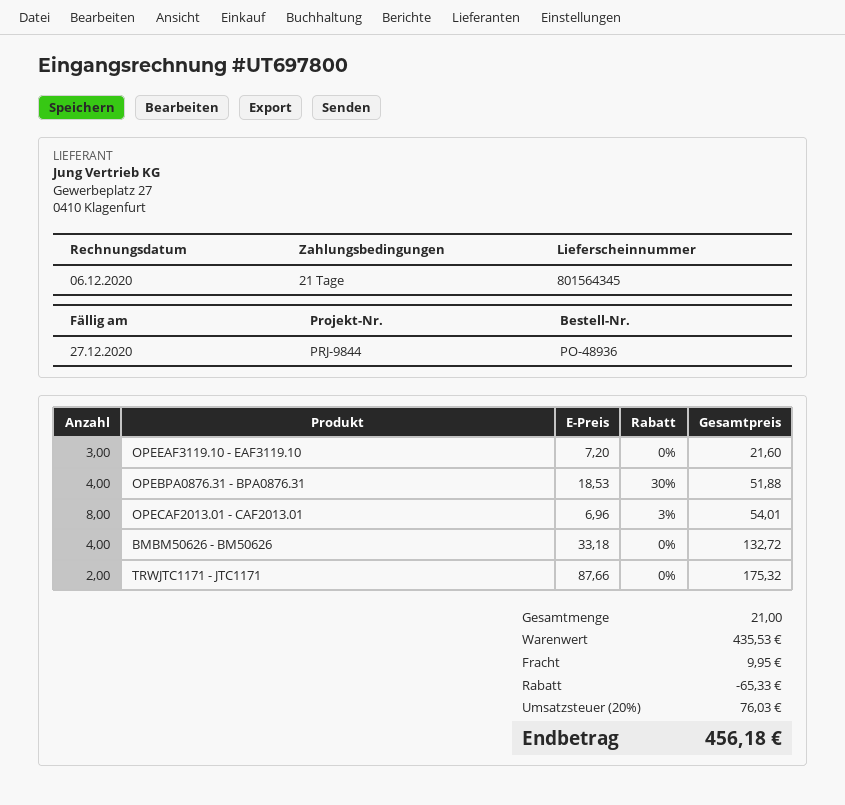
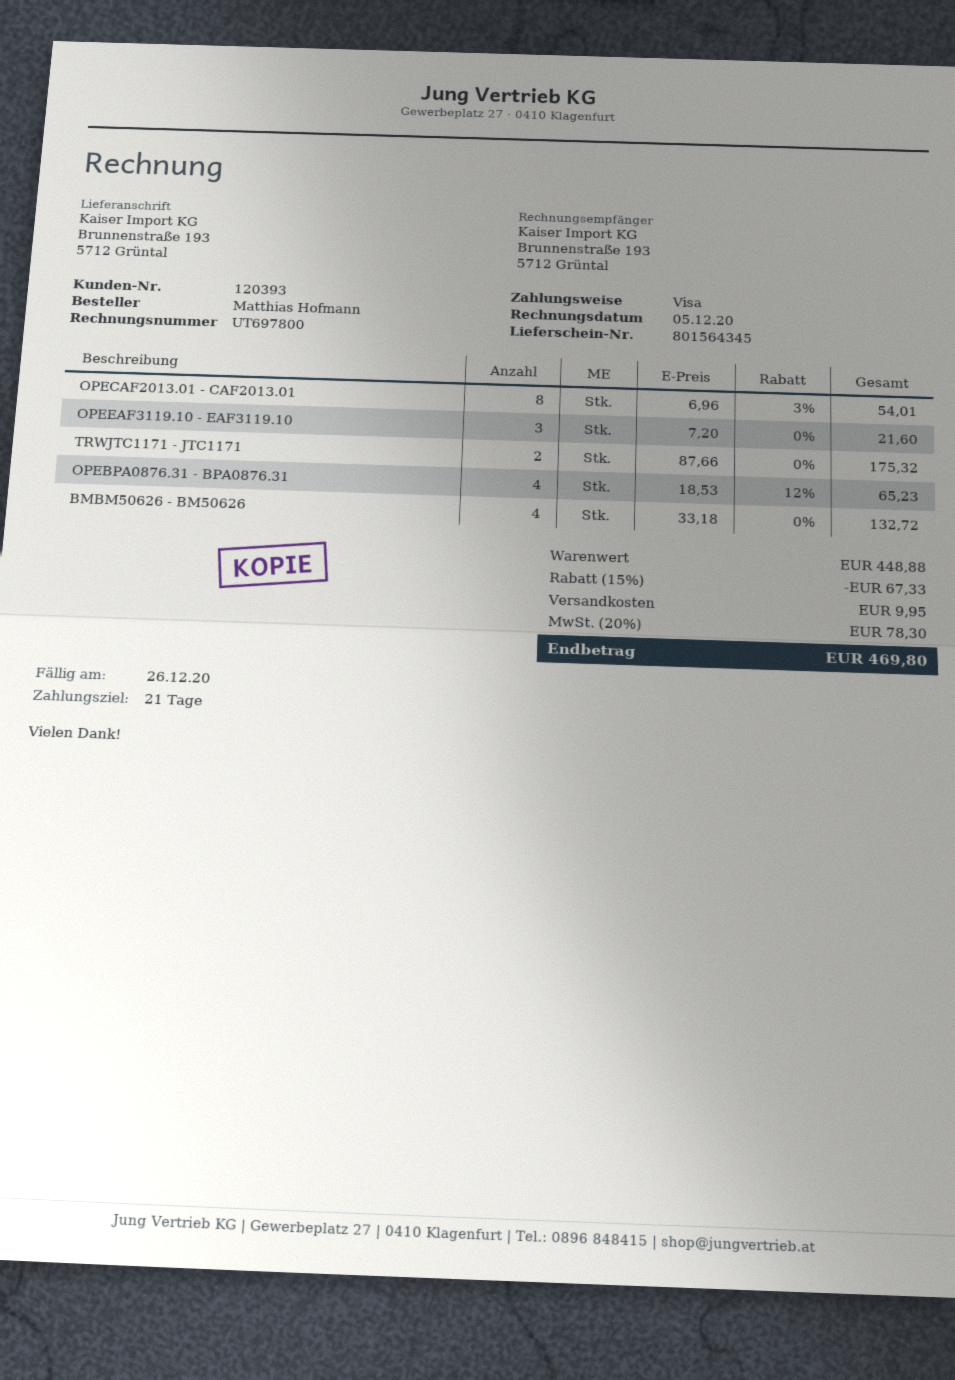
invoice date: 2020-12-06 -> 2020-12-05
due date: 2020-12-27 -> 2020-12-26
OPEBPA0876.31 - BPA0876.31: 4 x 18.53 - 30% = 51.88 -> 4 x 18.53 - 12% = 65.23
subtotal: 435.53 -> 448.88
discount: 65.33 -> 67.33
tax: 20% = 76.03 -> 20% = 78.30
total: 456.18 -> 469.80

